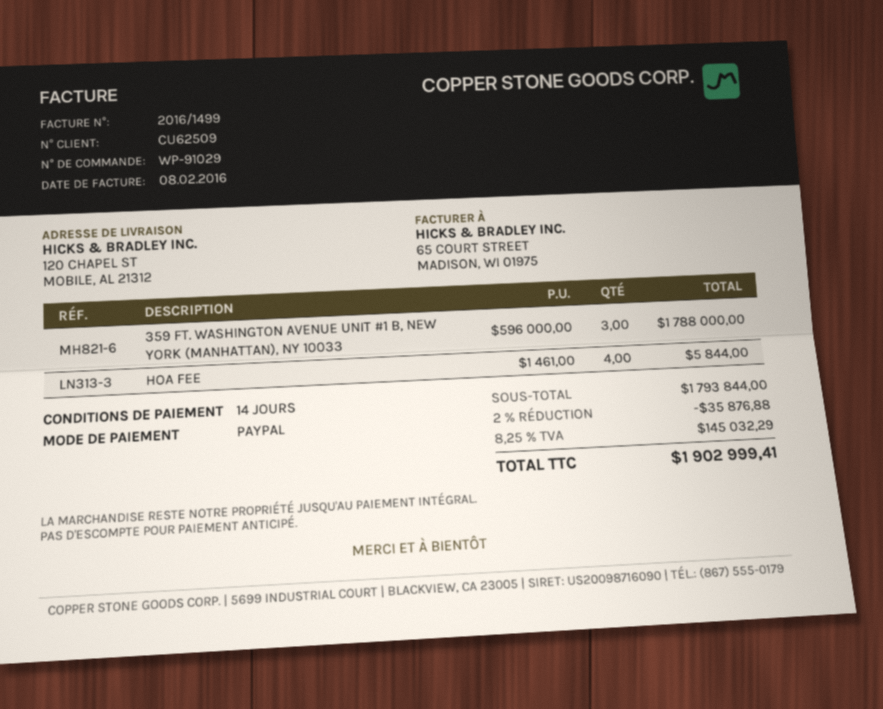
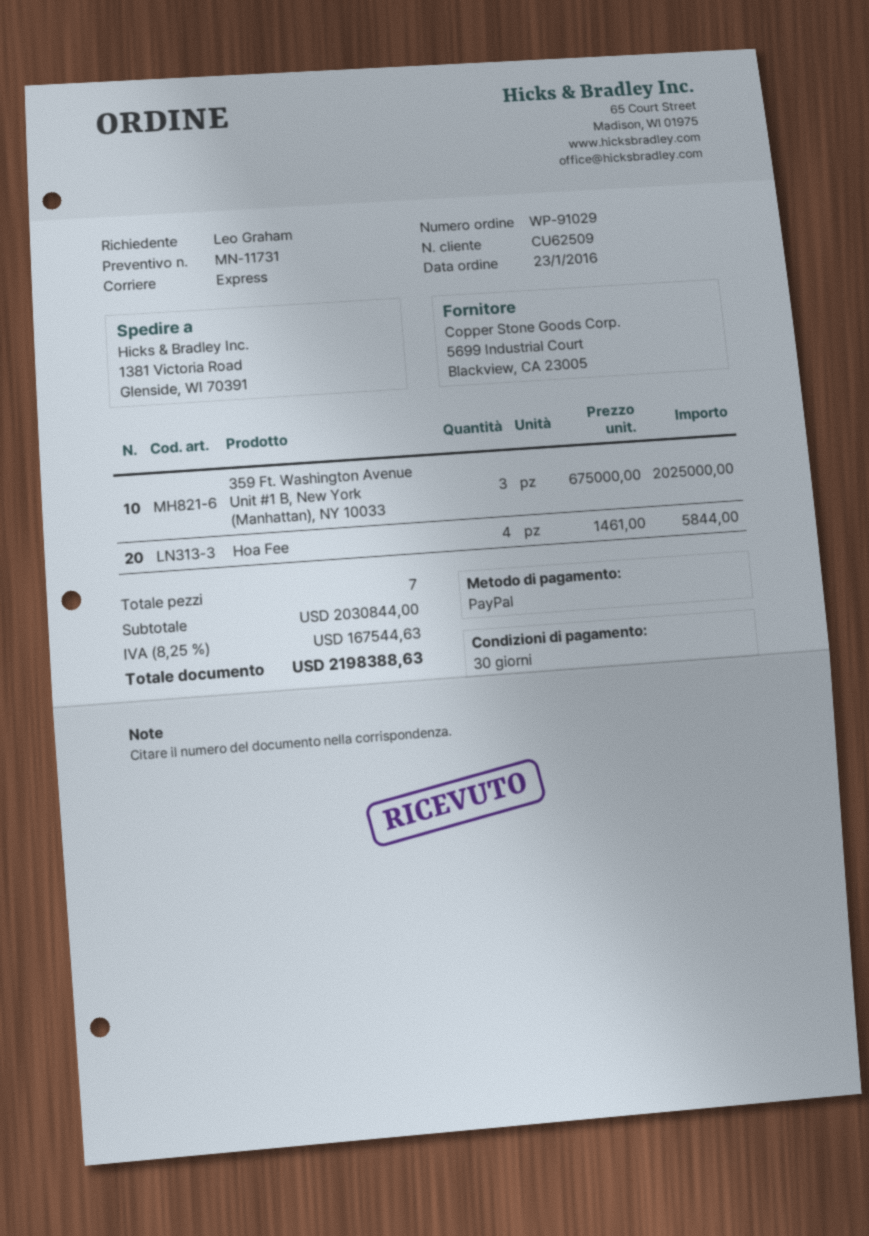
payment terms: 14 days -> 30 days
ship to: 120 CHAPEL ST, MOBILE, AL 21312 -> 1381 Victoria Road, Glenside, WI 70391
359 FT. WASHINGTON AVENUE UNIT #1 B, NEW YORK (MANHATTAN), NY 10033: 3 x 596000.00 = 1788000.00 -> 3 x 675000.00 = 2025000.00
subtotal: 1793844.00 -> 2030844.00
discount: 2% = 35876.88 -> none
tax: 8.25% = 145032.29 -> 8.25% = 167544.63
total: 1902999.41 -> 2198388.63

